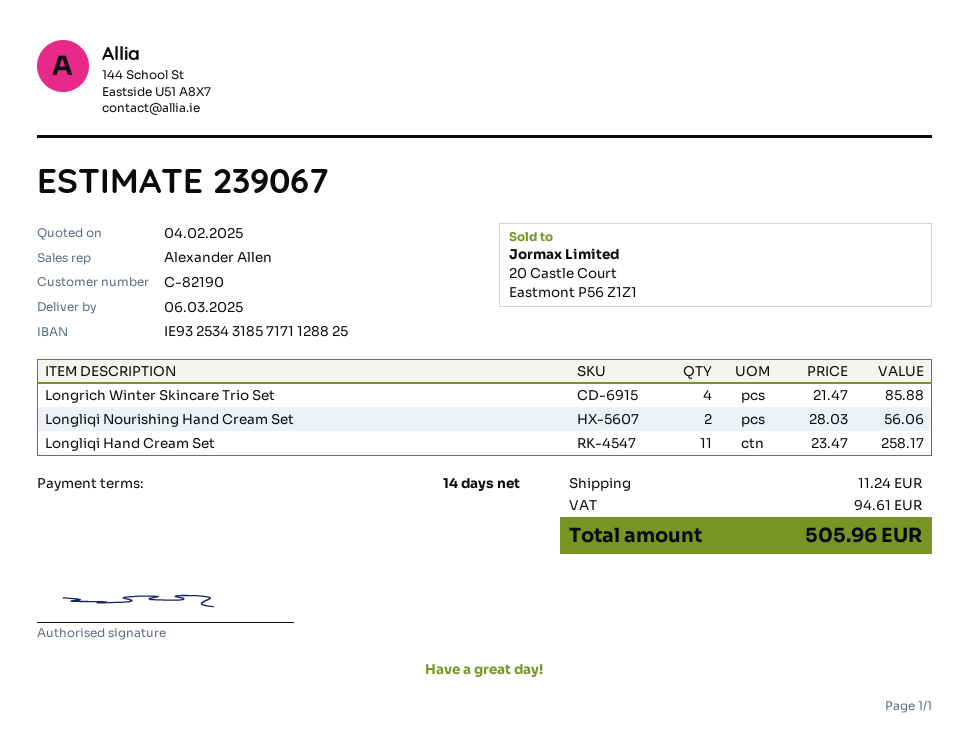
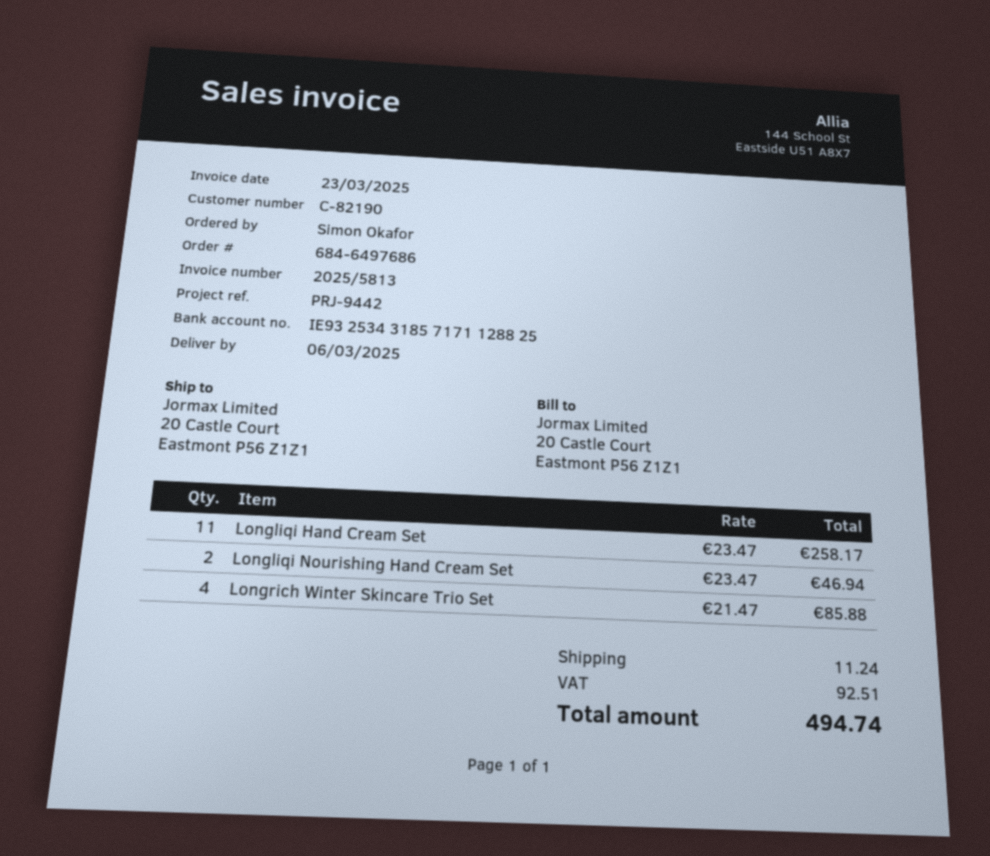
Longliqi Nourishing Hand Cream Set: 2 x 28.03 = 56.06 -> 2 x 23.47 = 46.94
tax: 94.61 -> 92.51
total: 505.96 -> 494.74

